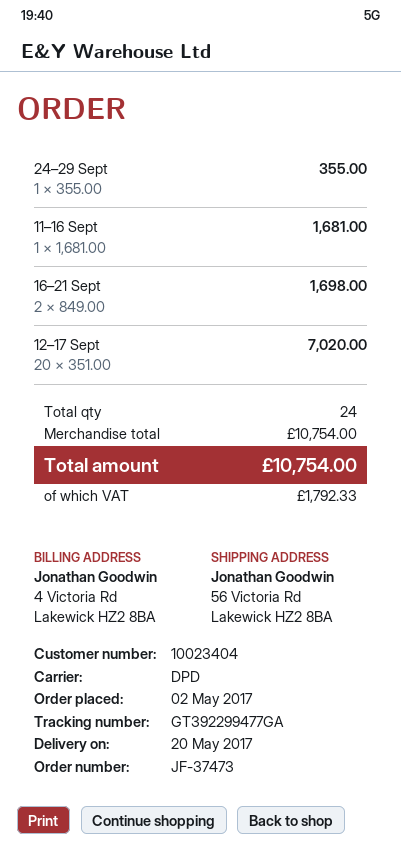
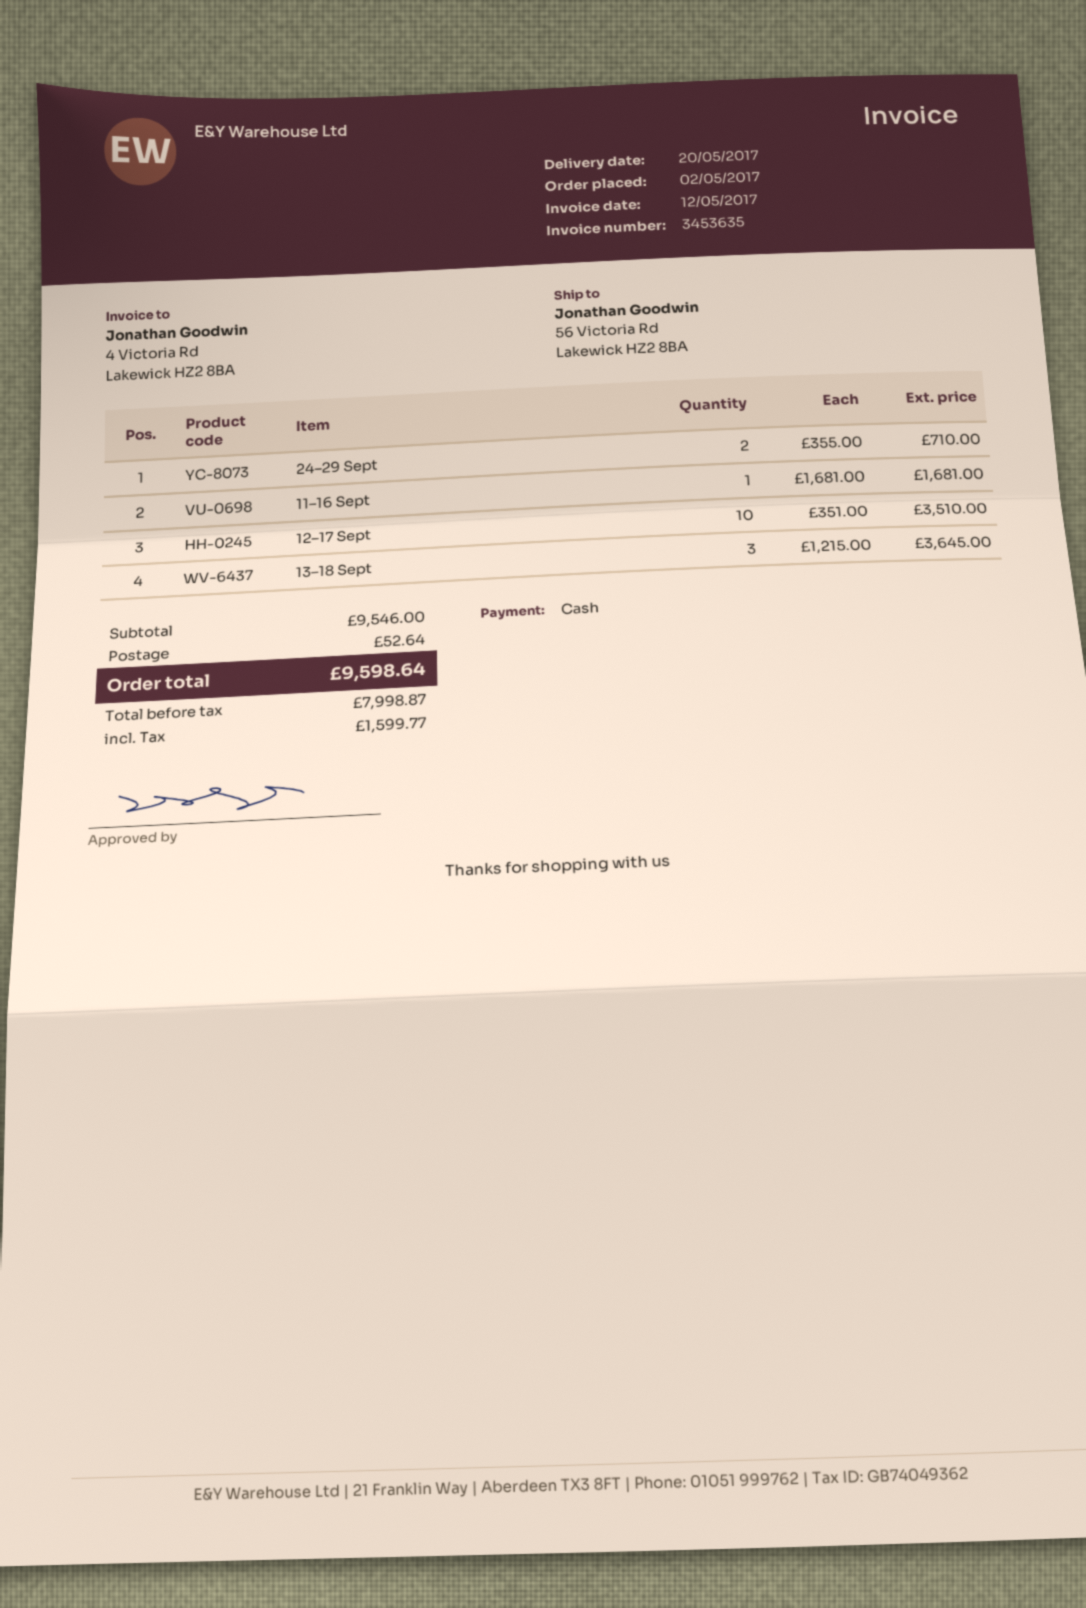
24–29 Sept: 1 x 355.00 = 355.00 -> 2 x 355.00 = 710.00
16–21 Sept: 2 x 849.00 = 1698.00 -> none
12–17 Sept: 20 x 351.00 = 7020.00 -> 10 x 351.00 = 3510.00
13–18 Sept: none -> 3 x 1215.00 = 3645.00
subtotal: 10754.00 -> 9546.00
shipping: none -> 52.64
tax: 1792.33 -> 1599.77
total: 10754.00 -> 9598.64

